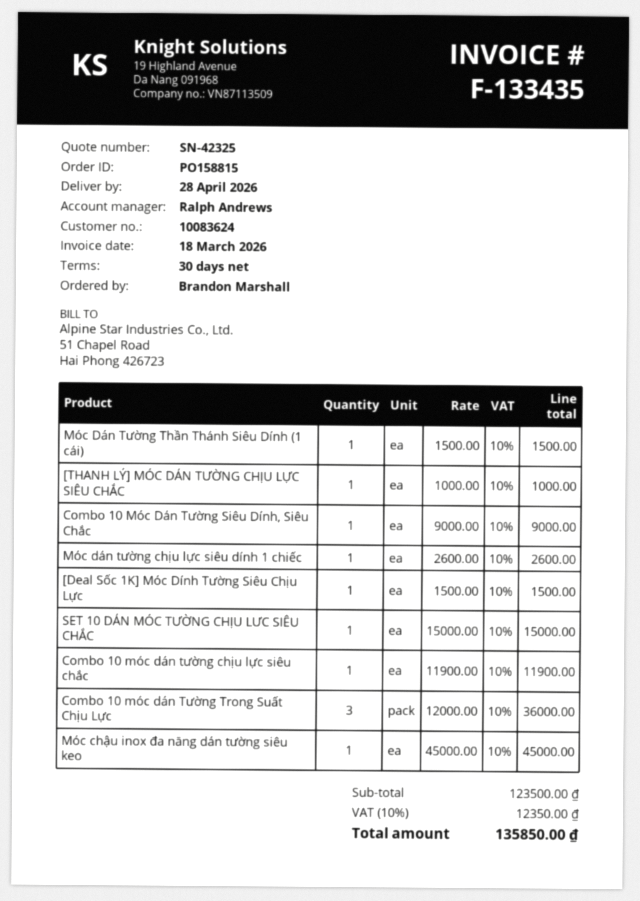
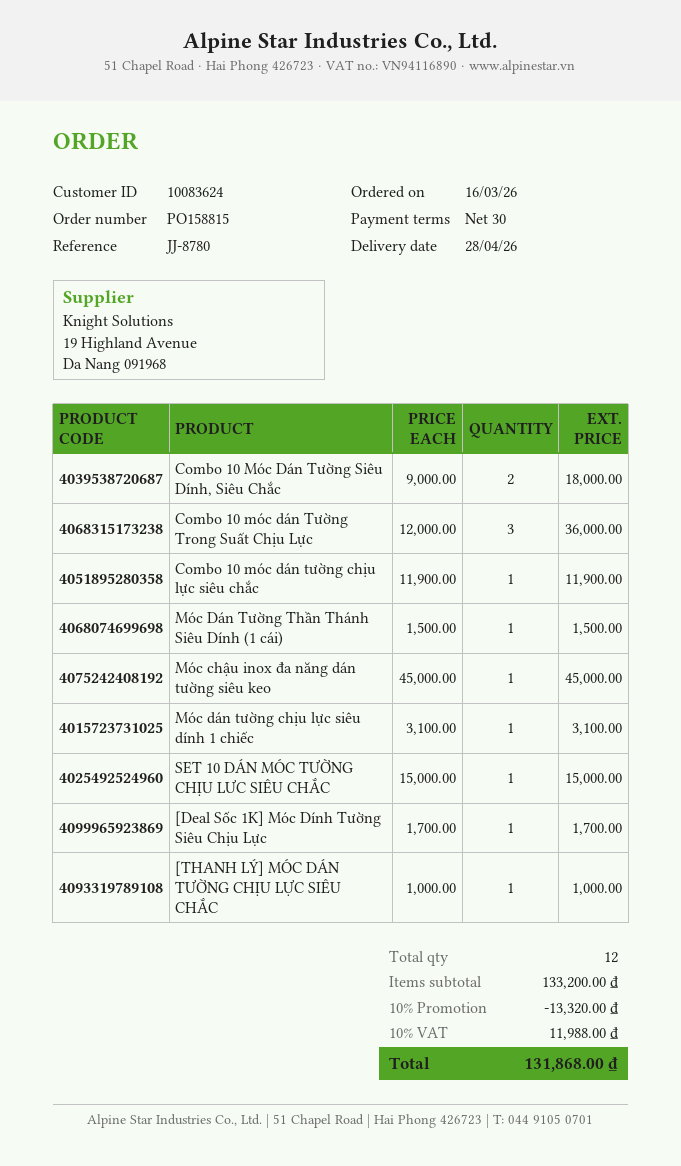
Combo 10 Móc Dán Tường Siêu Dính, Siêu Chắc: 1 x 9000.00 = 9000.00 -> 2 x 9000.00 = 18000.00
Móc dán tường chịu lực siêu dính 1 chiếc: 1 x 2600.00 = 2600.00 -> 1 x 3100.00 = 3100.00
[Deal Sốc 1K] Móc Dính Tường Siêu Chịu Lực: 1 x 1500.00 = 1500.00 -> 1 x 1700.00 = 1700.00
subtotal: 123500.00 -> 133200.00
discount: none -> 10% = 13320.00
tax: 10% = 12350.00 -> 10% = 11988.00
total: 135850.00 -> 131868.00

